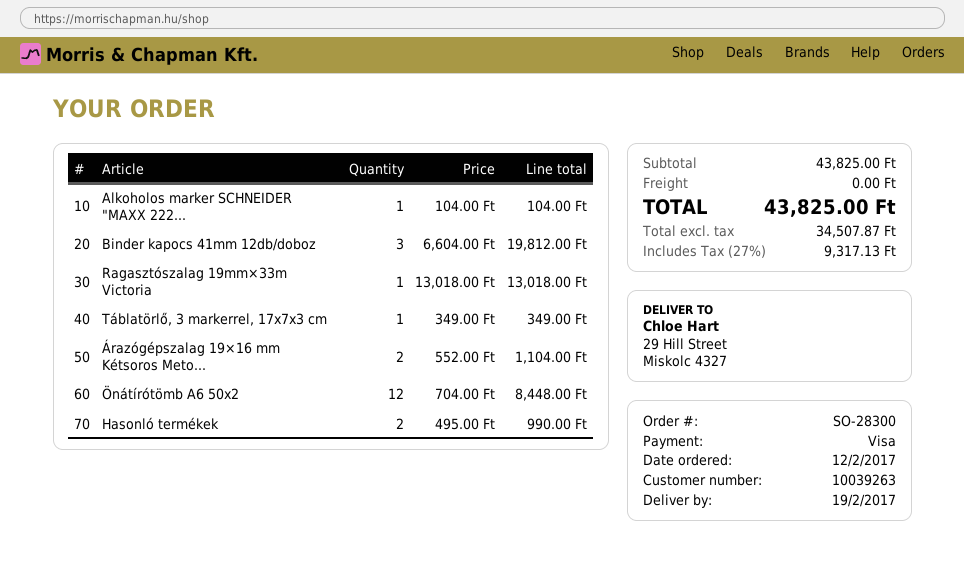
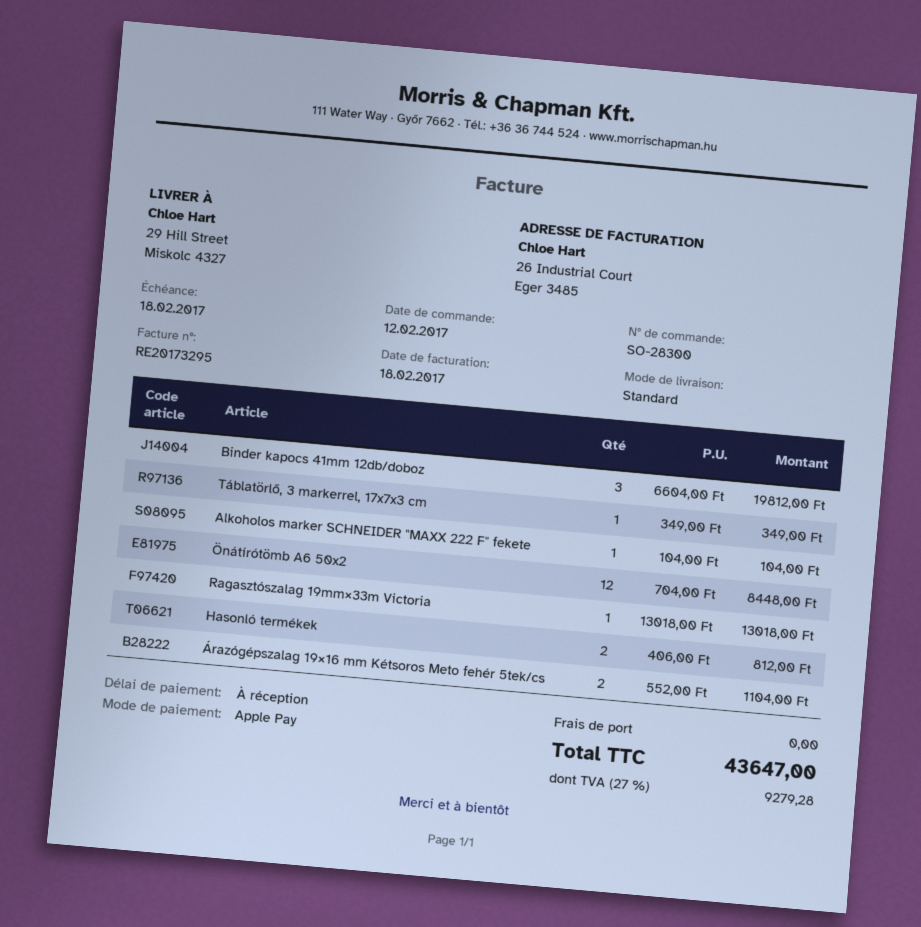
payment method: Visa -> Apple Pay
Hasonló termékek: 2 x 495.00 = 990.00 -> 2 x 406.00 = 812.00
tax: 27% = 9317.13 -> 27% = 9279.28
total: 43825.00 -> 43647.00

